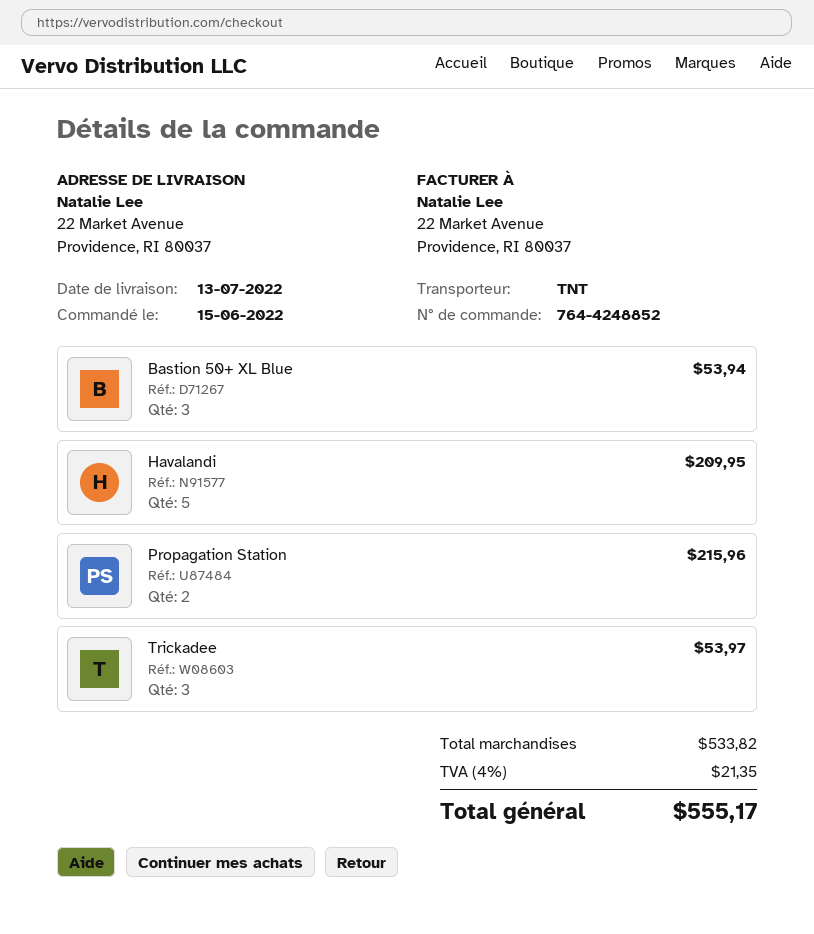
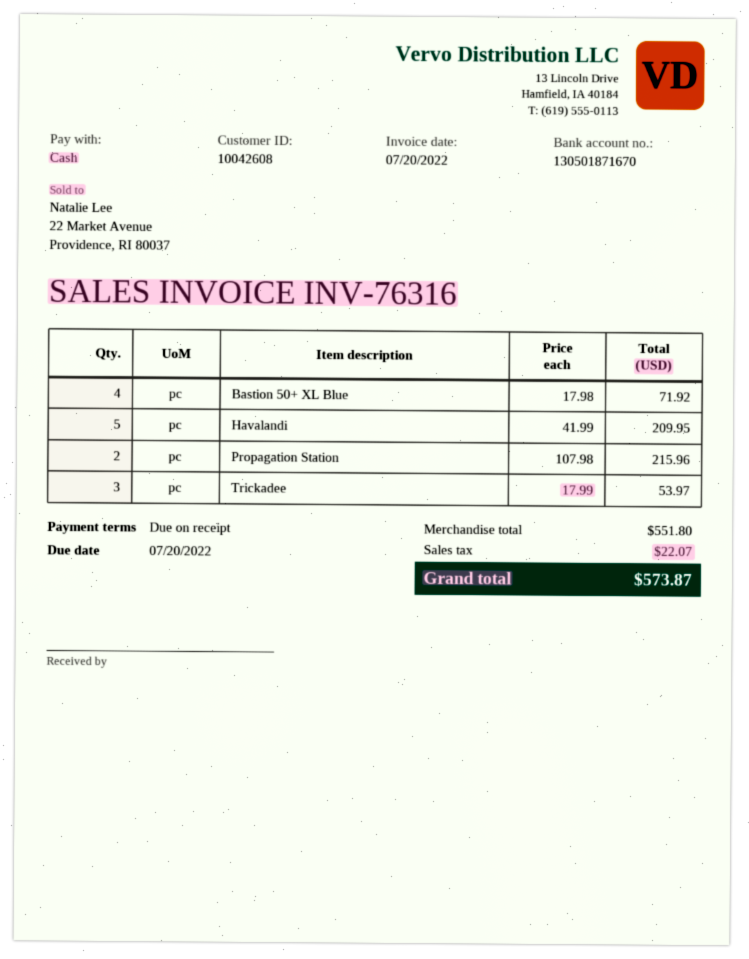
Bastion 50+ XL Blue: 3 for 53.94 -> 4 for 71.92
subtotal: 533.82 -> 551.80
tax: 21.35 -> 22.07
total: 555.17 -> 573.87

